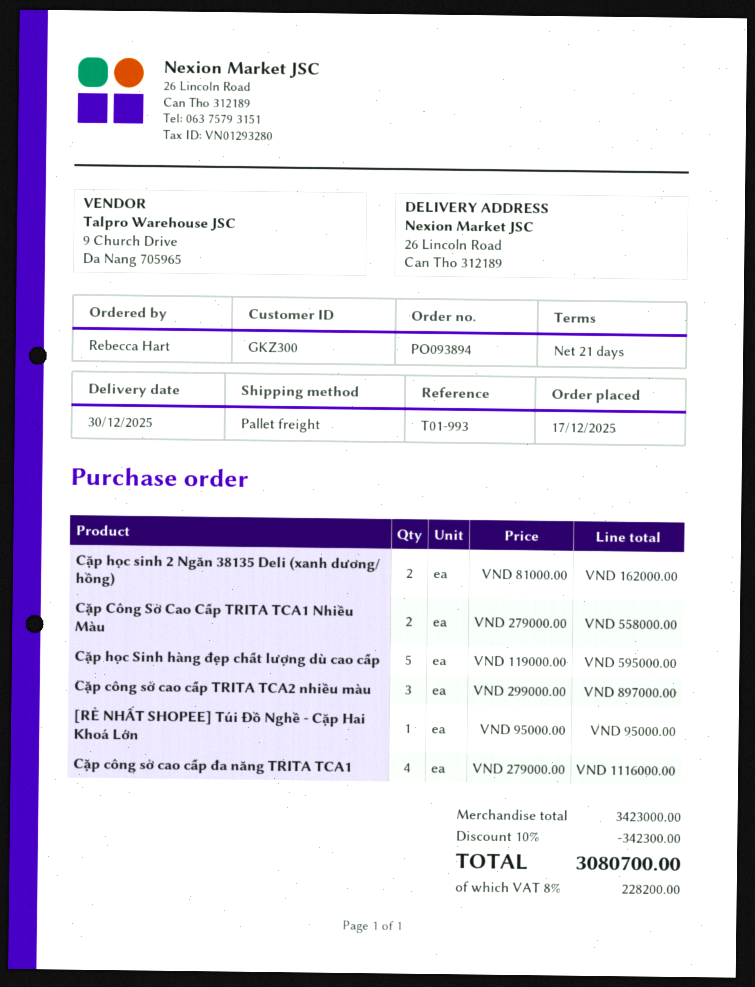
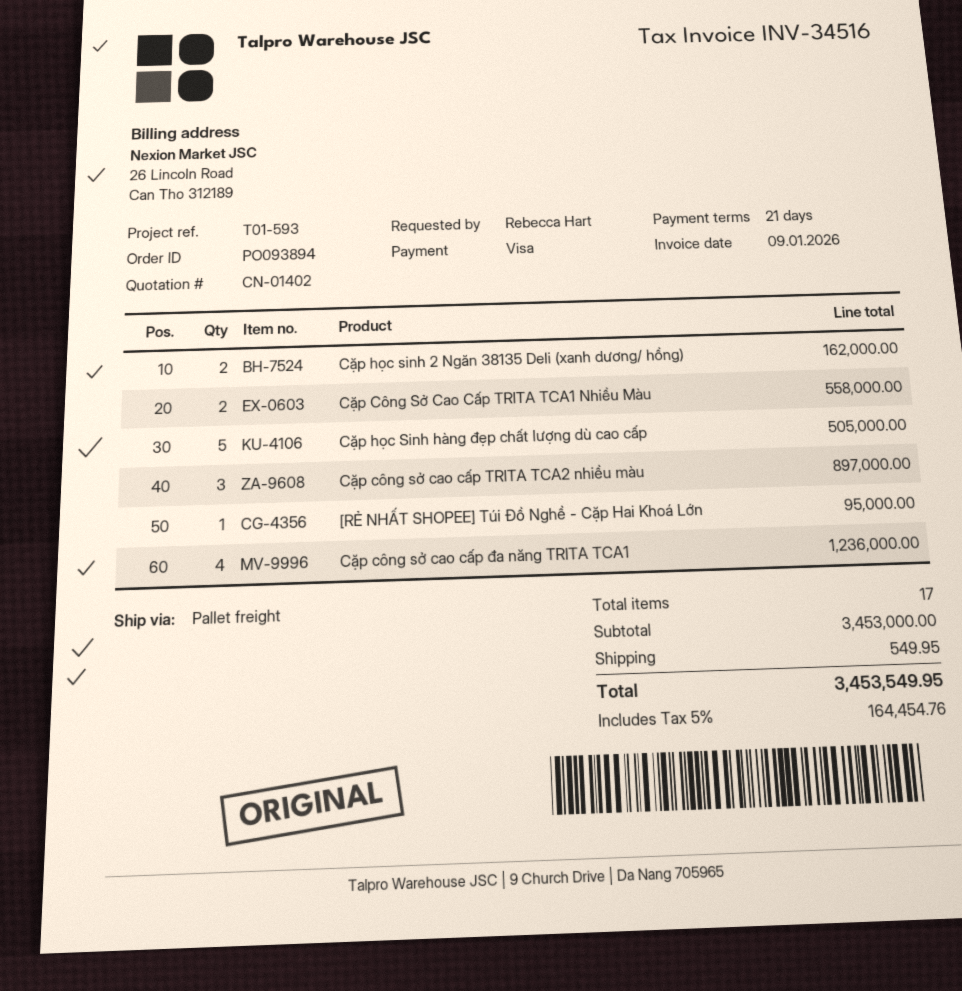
reference: T01-993 -> T01-593
Cặp học Sinh hàng đẹp chất lượng dù cao cấp: 5 for 595000.00 -> 5 for 505000.00
Cặp công sở cao cấp đa năng TRITA TCA1: 4 for 1116000.00 -> 4 for 1236000.00
subtotal: 3423000.00 -> 3453000.00
discount: 10% = 342300.00 -> none
shipping: none -> 549.95
tax: 8% = 228200.00 -> 5% = 164454.76
total: 3080700.00 -> 3453549.95

